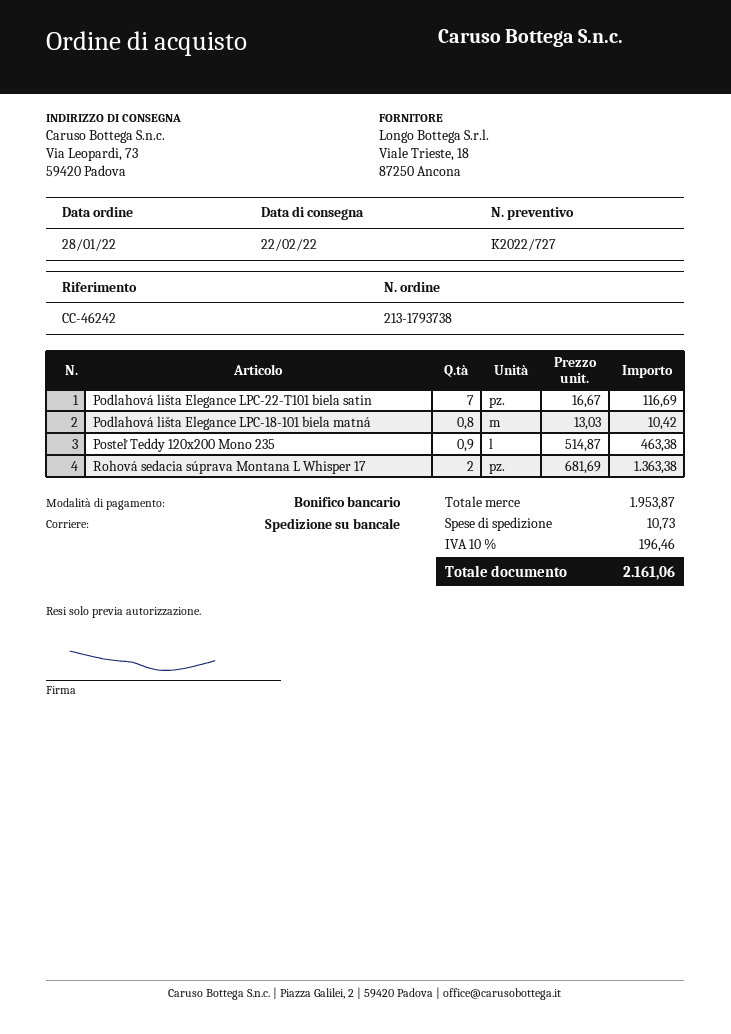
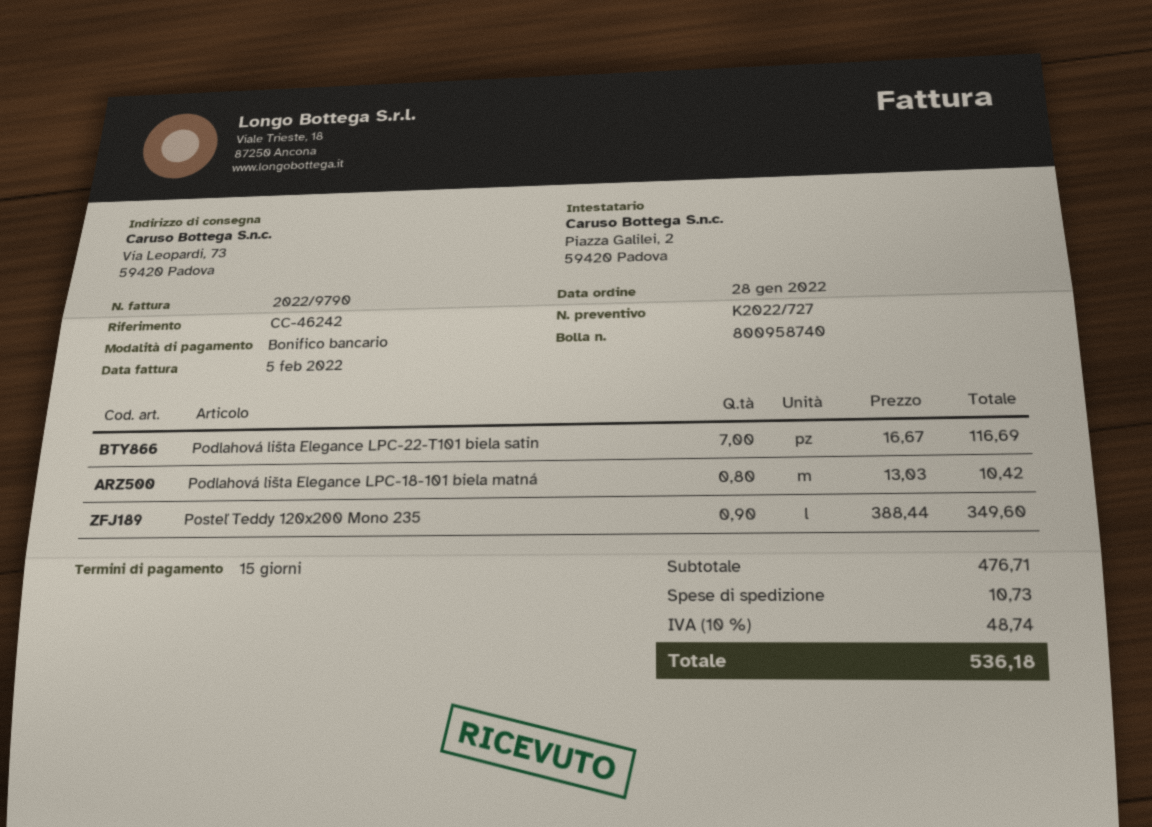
Posteľ Teddy 120x200 Mono 235: 0.9 x 514.87 = 463.38 -> 0.9 x 388.44 = 349.60
Rohová sedacia súprava Montana L Whisper 17: 2 x 681.69 = 1363.38 -> none
subtotal: 1953.87 -> 476.71
tax: 10% = 196.46 -> 10% = 48.74
total: 2161.06 -> 536.18

